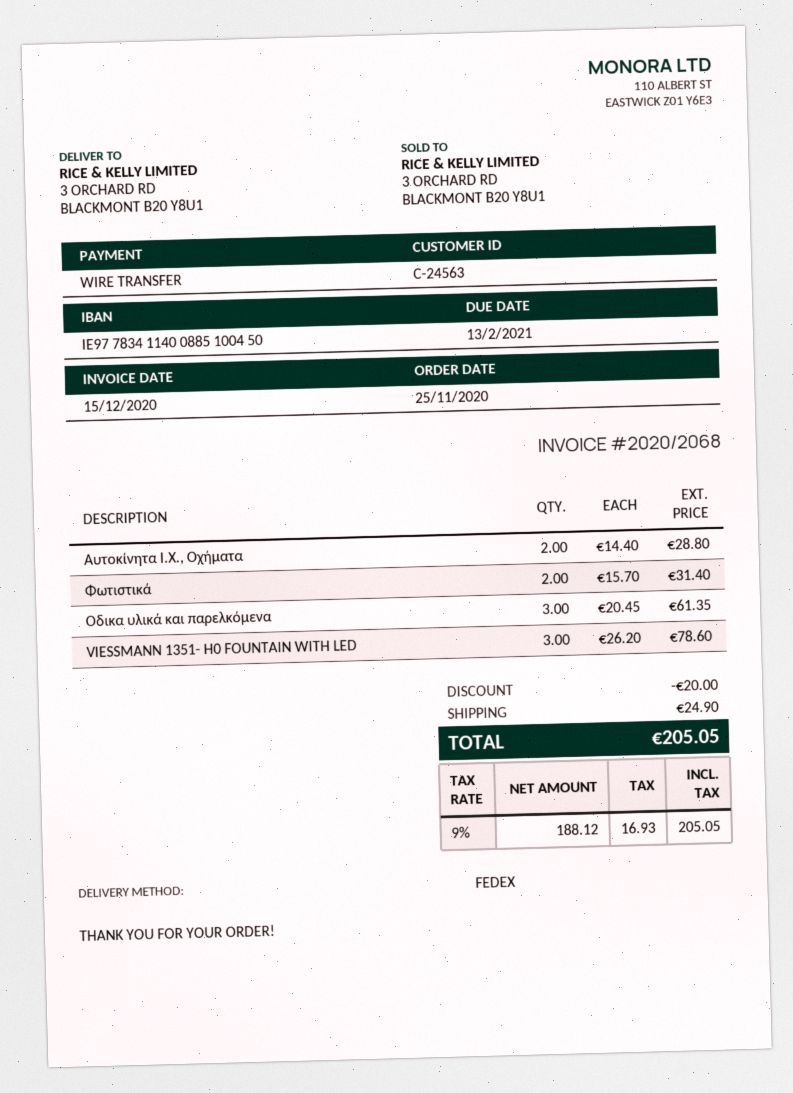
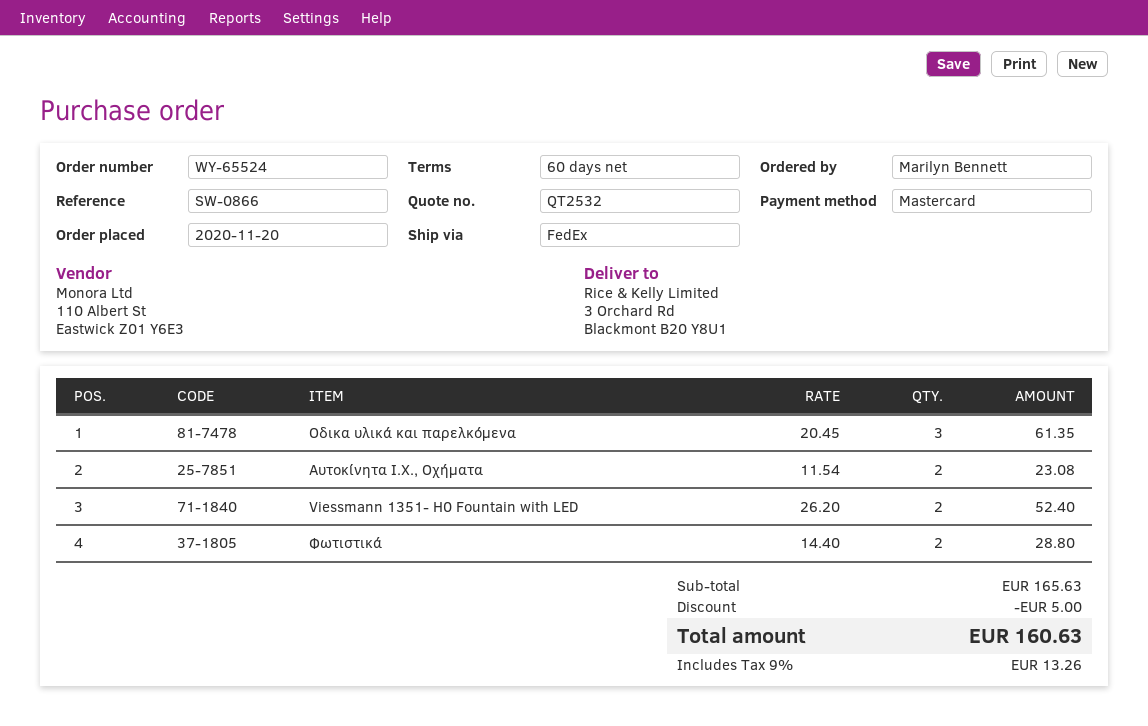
order date: 2020-11-25 -> 2020-11-20
payment method: bank transfer -> Mastercard
Αυτοκίνητα Ι.Χ., Οχήματα: 2 x 14.40 = 28.80 -> 2 x 11.54 = 23.08
Φωτιστικά: 2 x 15.70 = 31.40 -> 2 x 14.40 = 28.80
VIESSMANN 1351- H0 FOUNTAIN WITH LED: 3 x 26.20 = 78.60 -> 2 x 26.20 = 52.40
discount: 20.00 -> 5.00
shipping: 24.90 -> none
tax: 9% = 16.93 -> 9% = 13.26
total: 205.05 -> 160.63

